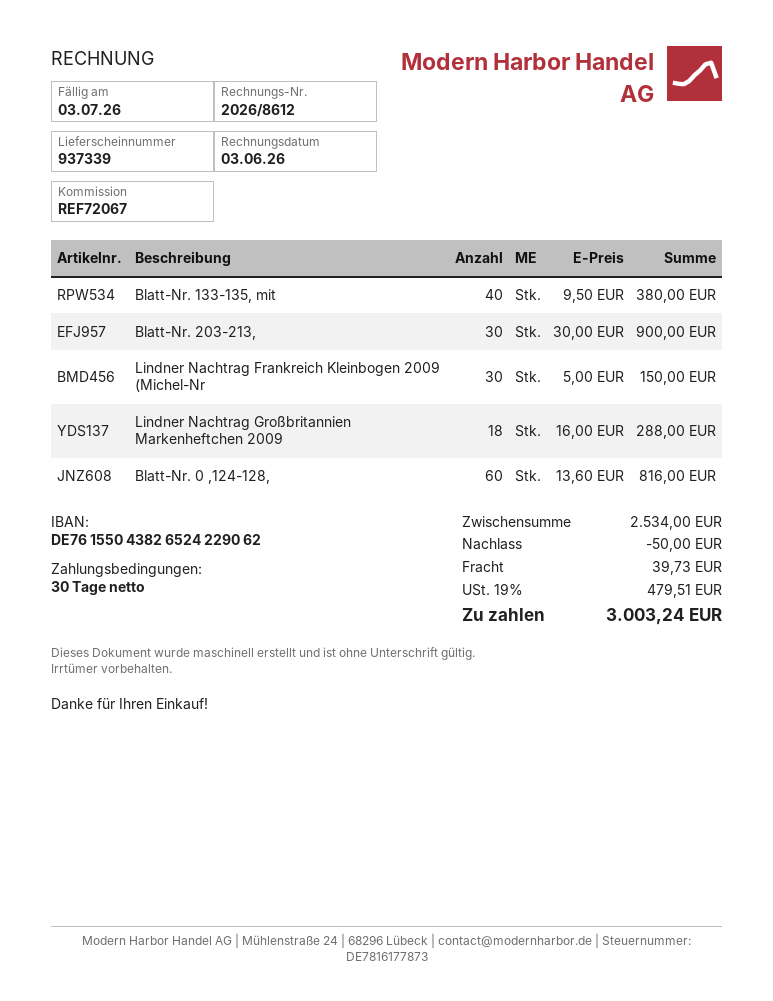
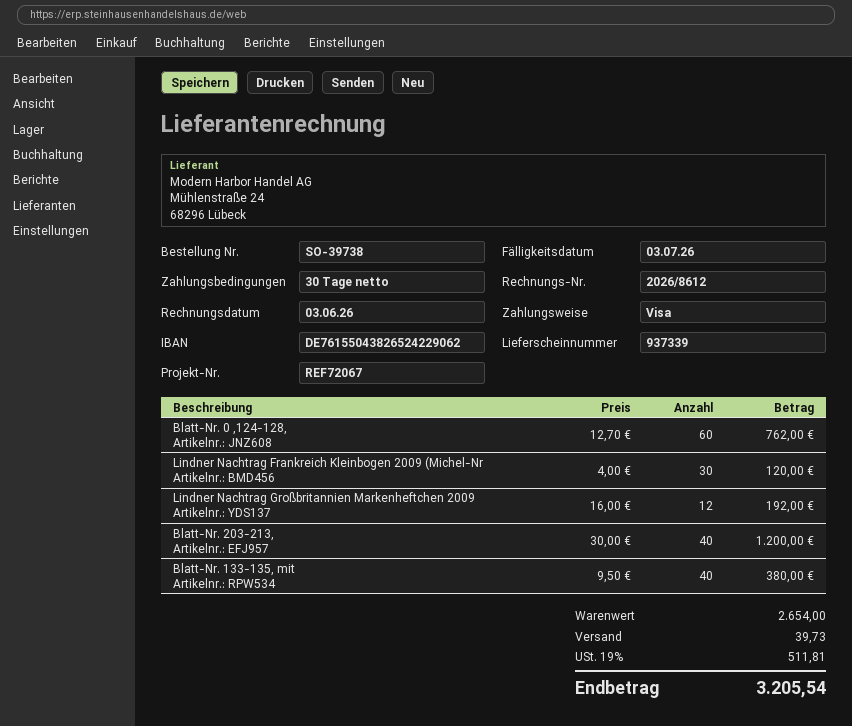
Blatt-Nr. 203-213,: 30 x 30.00 = 900.00 -> 40 x 30.00 = 1200.00
Lindner Nachtrag Frankreich Kleinbogen 2009 (Michel-Nr: 30 x 5.00 = 150.00 -> 30 x 4.00 = 120.00
Lindner Nachtrag Großbritannien Markenheftchen 2009: 18 x 16.00 = 288.00 -> 12 x 16.00 = 192.00
Blatt-Nr. 0 ,124-128,: 60 x 13.60 = 816.00 -> 60 x 12.70 = 762.00
subtotal: 2534.00 -> 2654.00
discount: 50.00 -> none
tax: 19% = 479.51 -> 19% = 511.81
total: 3003.24 -> 3205.54

